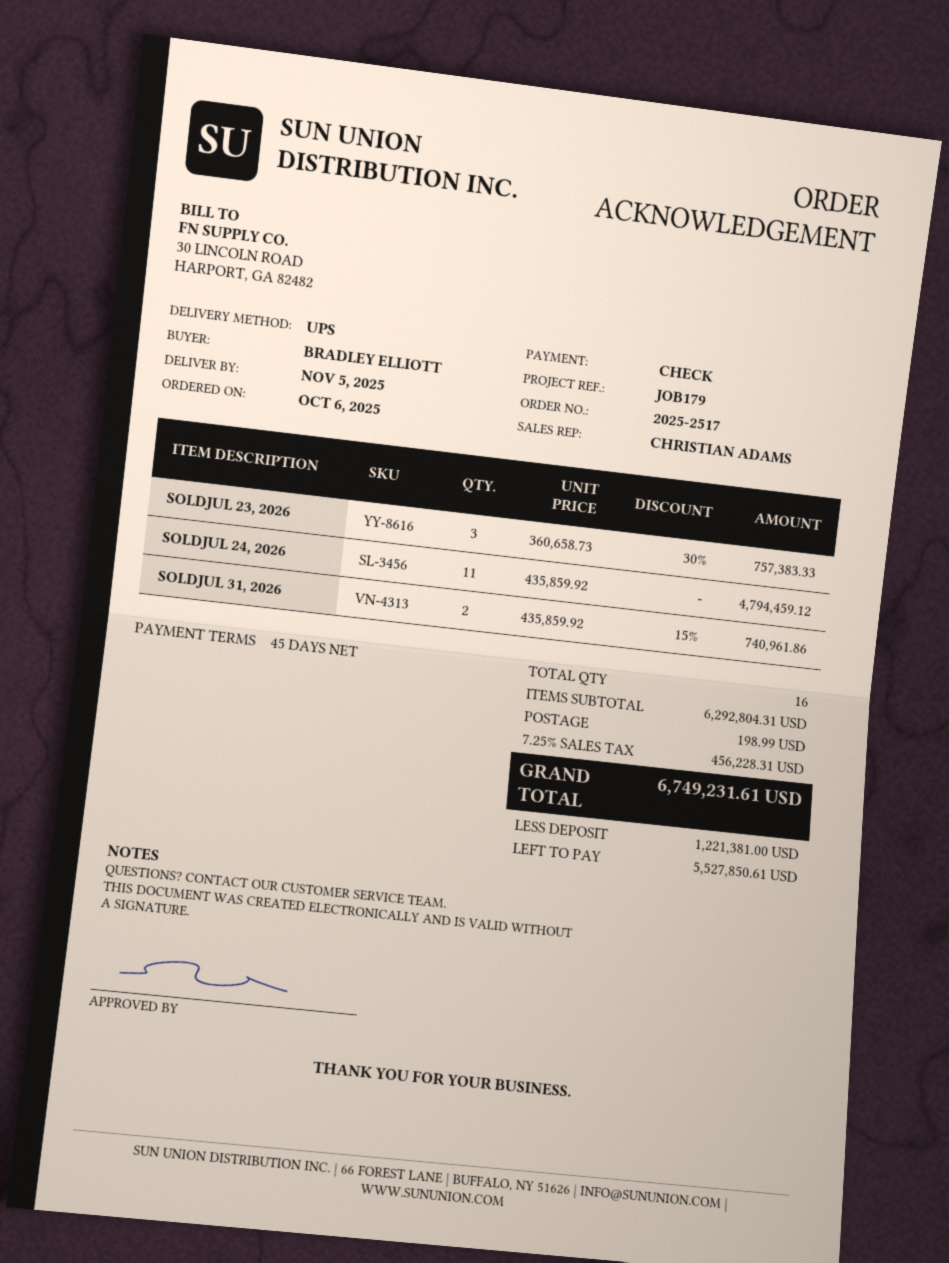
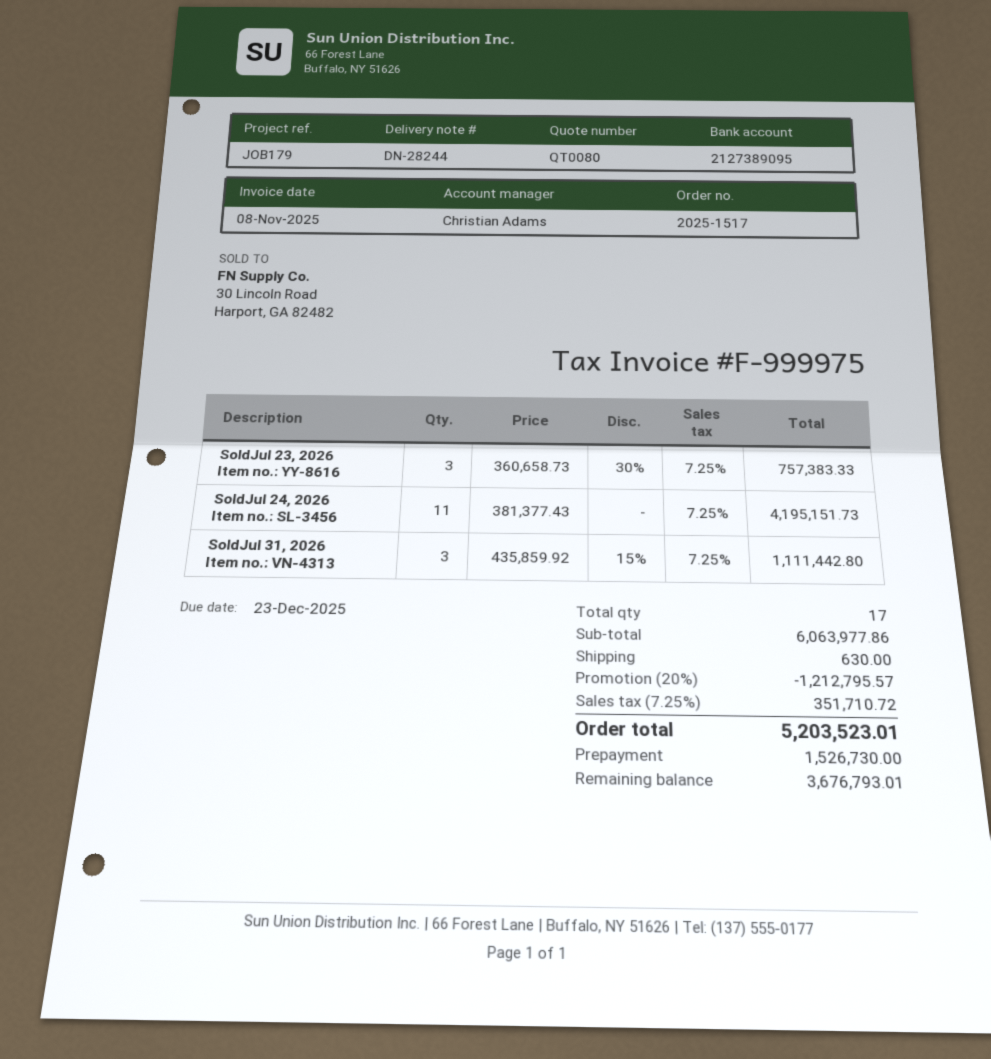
order number: 2025-2517 -> 2025-1517
SOLDJUL 24, 2026: 11 x 435859.92 = 4794459.12 -> 11 x 381377.43 = 4195151.73
SOLDJUL 31, 2026: 2 x 435859.92 - 15% = 740961.86 -> 3 x 435859.92 - 15% = 1111442.80
total quantity: 16 -> 17
subtotal: 6292804.31 -> 6063977.86
discount: none -> 20% = 1212795.57
shipping: 198.99 -> 630.00
tax: 7.25% = 456228.31 -> 7.25% = 351710.72
total: 6749231.61 -> 5203523.01
deposit: 1221381.00 -> 1526730.00
balance: 5527850.61 -> 3676793.01

